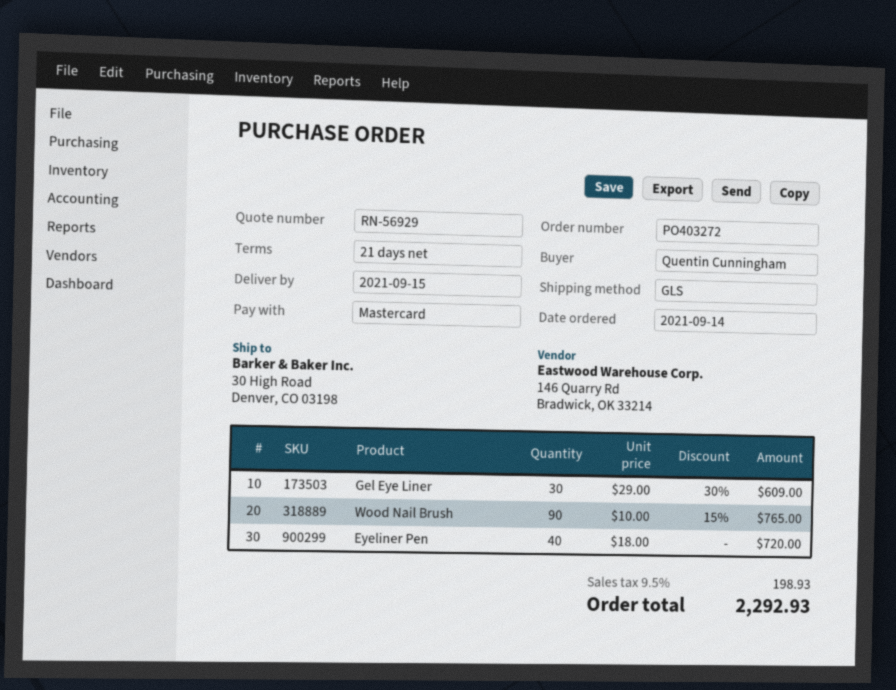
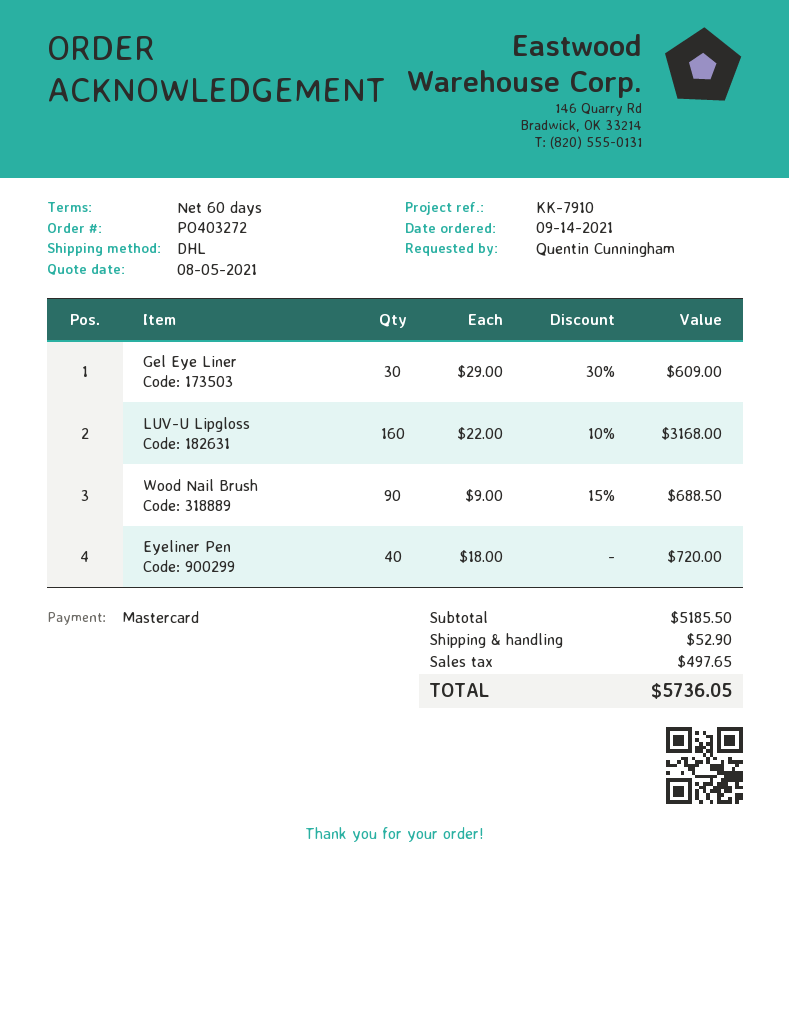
payment terms: 21 days -> 60 days
shipping method: GLS -> DHL
Wood Nail Brush: 90 x 10.00 - 15% = 765.00 -> 90 x 9.00 - 15% = 688.50
LUV-U Lipgloss: none -> 160 x 22.00 - 10% = 3168.00
shipping: none -> 52.90
tax: 198.93 -> 497.65
total: 2292.93 -> 5736.05

